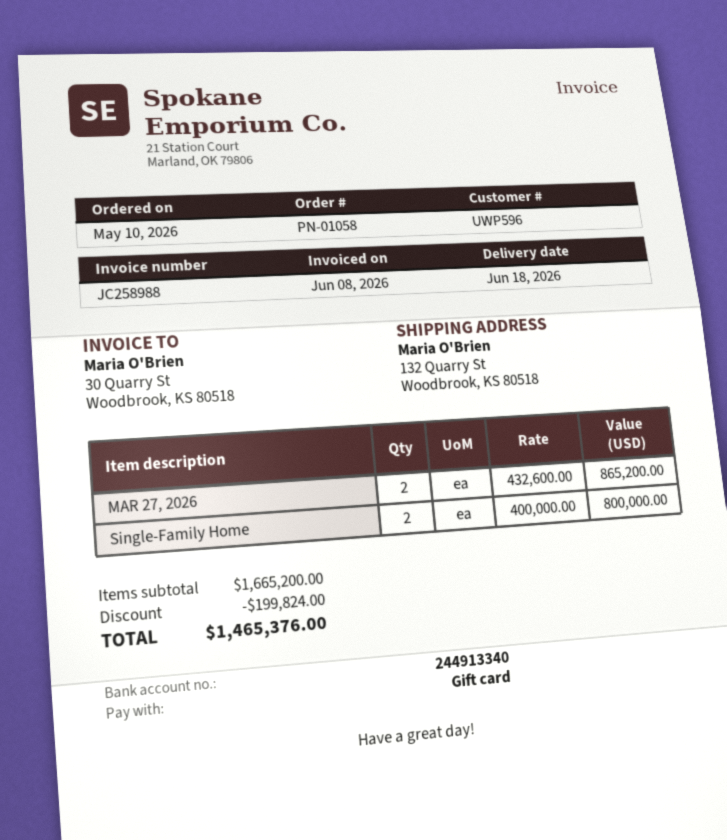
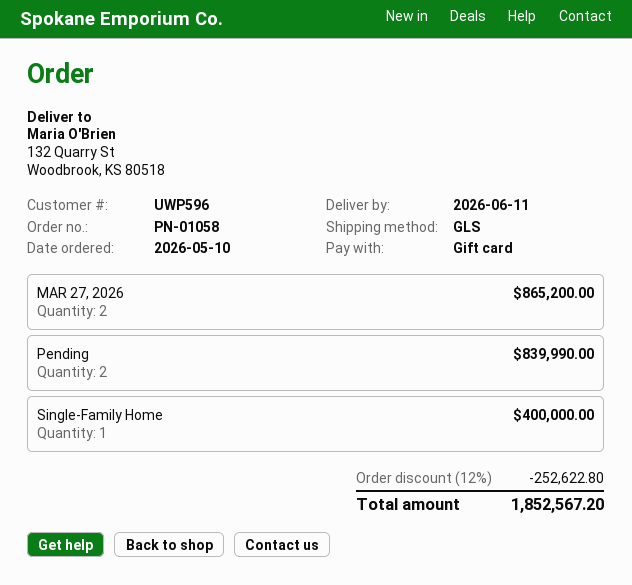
delivery date: 2026-06-18 -> 2026-06-11
Single-Family Home: 2 for 800000.00 -> 1 for 400000.00
Pending: none -> 2 for 839990.00
discount: 199824.00 -> 252622.80
total: 1465376.00 -> 1852567.20

